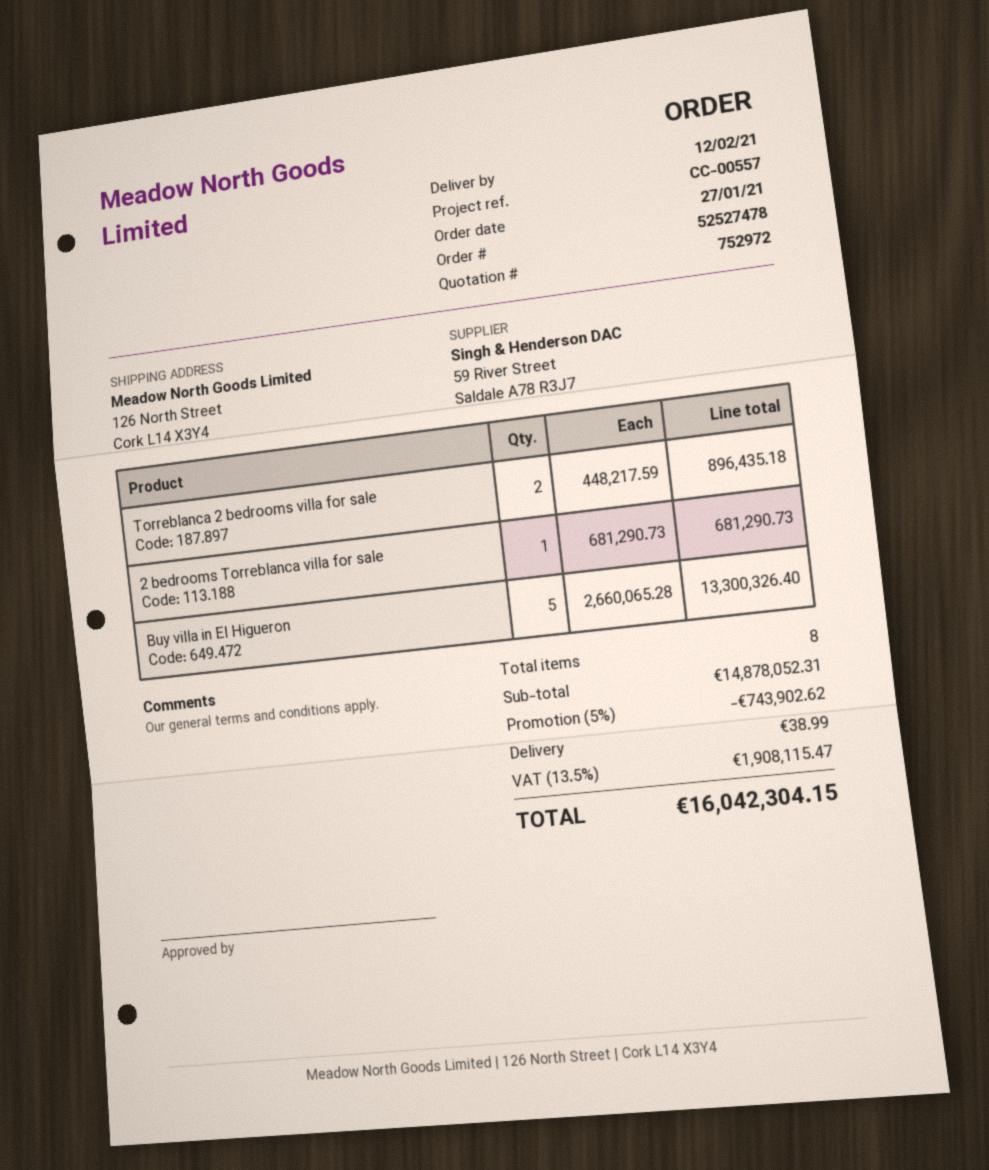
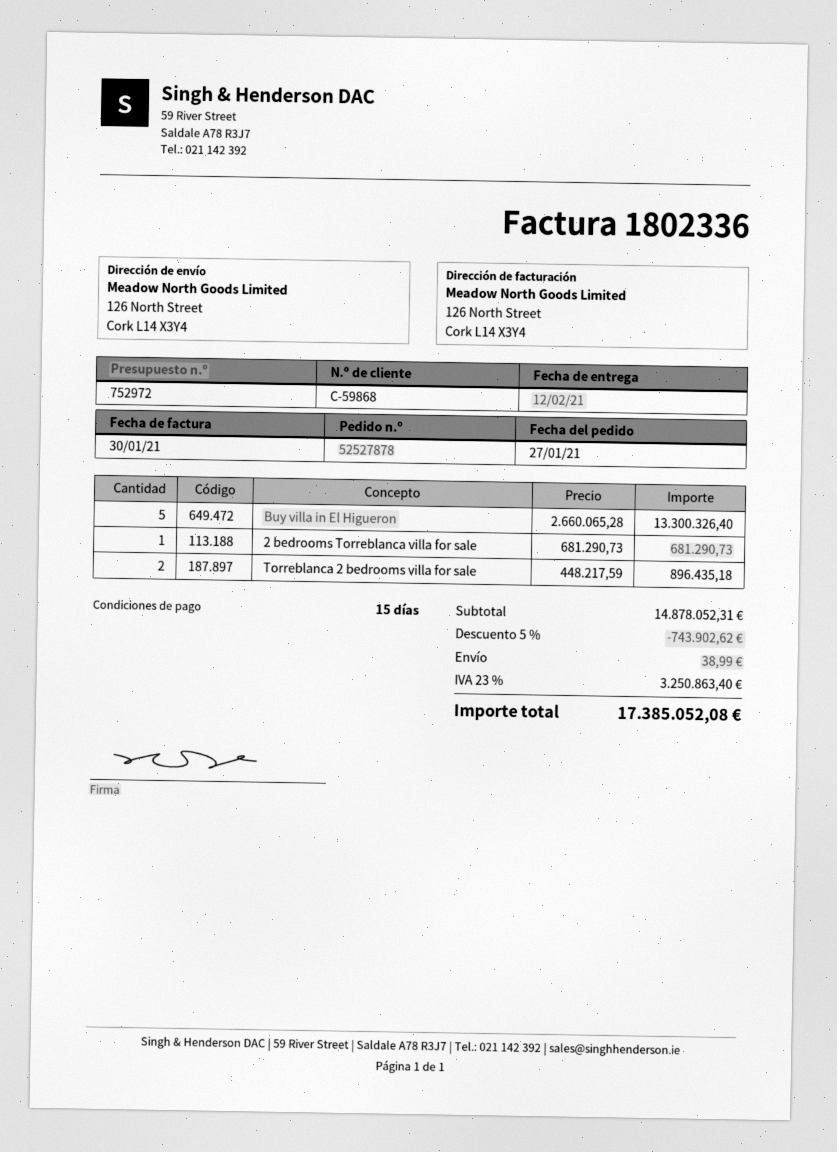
order number: 52527478 -> 52527878
tax: 13.5% = 1908115.47 -> 23% = 3250863.40
total: 16042304.15 -> 17385052.08

